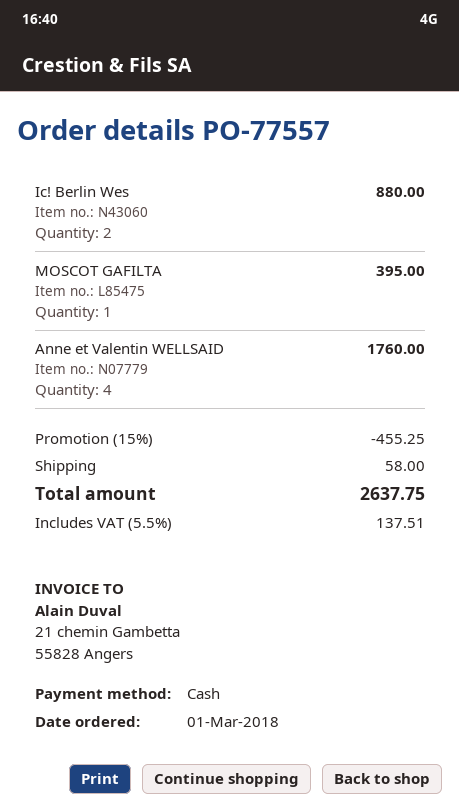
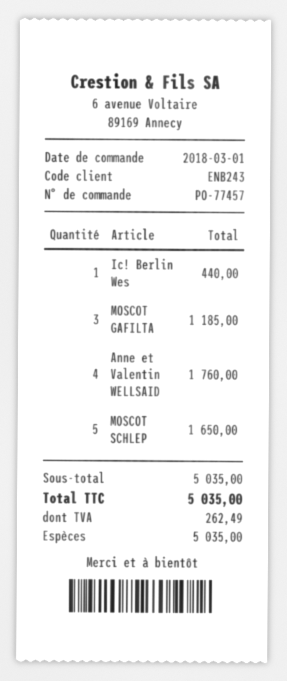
order number: PO-77557 -> PO-77457
Ic! Berlin Wes: 2 for 880.00 -> 1 for 440.00
MOSCOT GAFILTA: 1 for 395.00 -> 3 for 1185.00
MOSCOT SCHLEP: none -> 5 for 1650.00
discount: 15% = 455.25 -> none
shipping: 58.00 -> none
tax: 137.51 -> 262.49
total: 2637.75 -> 5035.00

